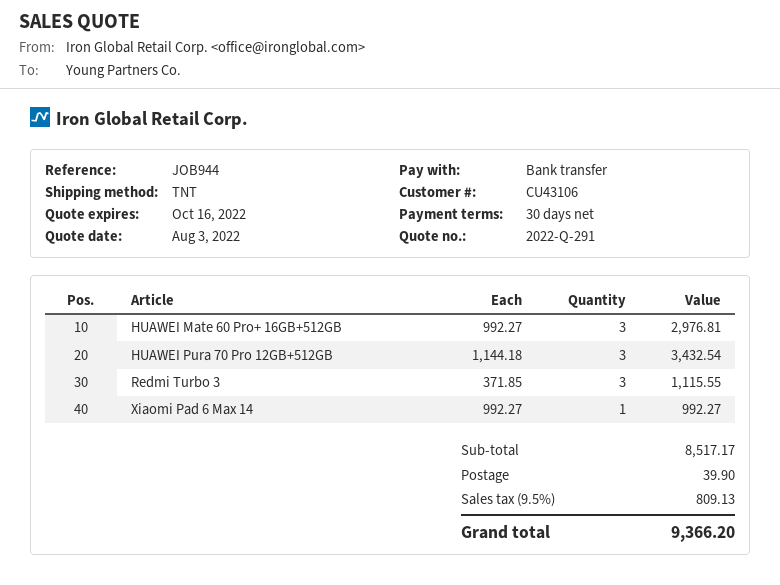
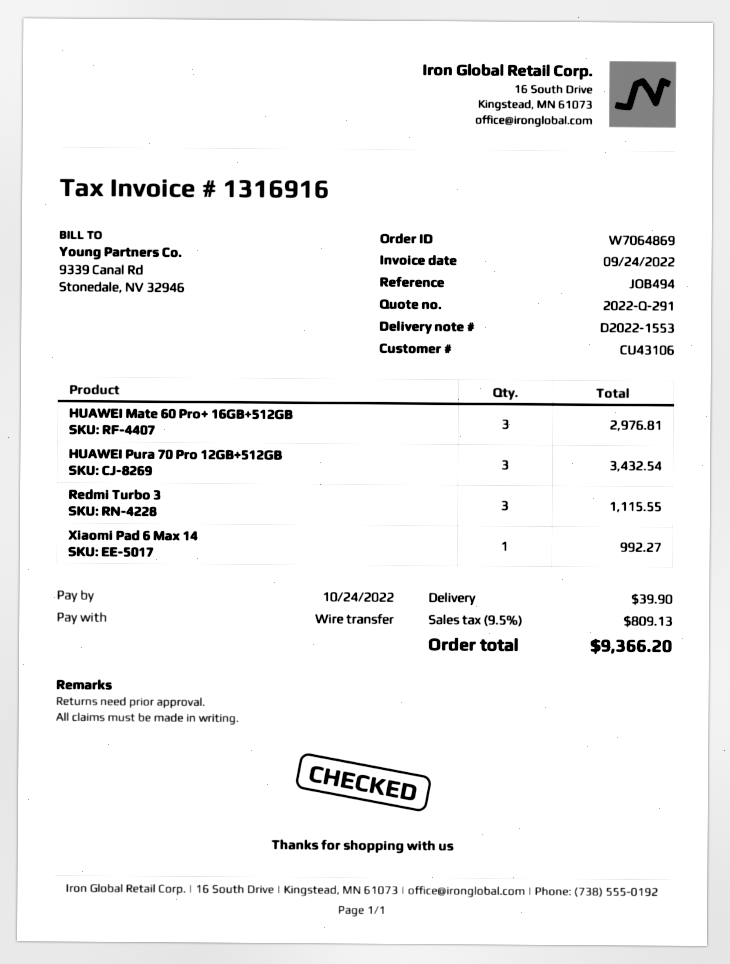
reference: JOB944 -> JOB494

